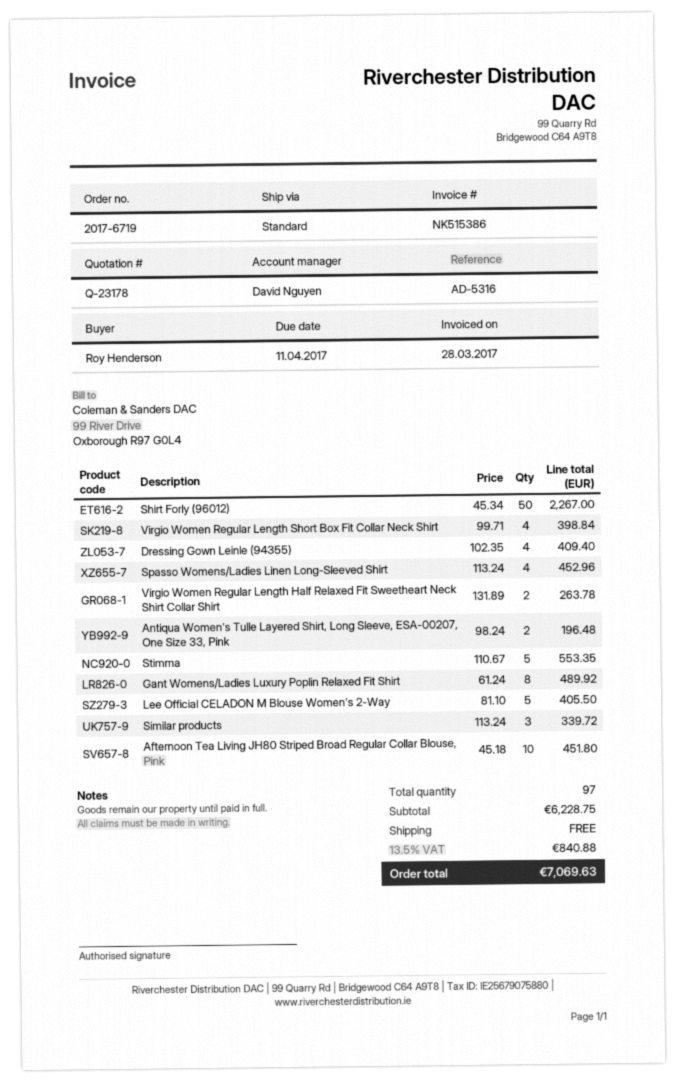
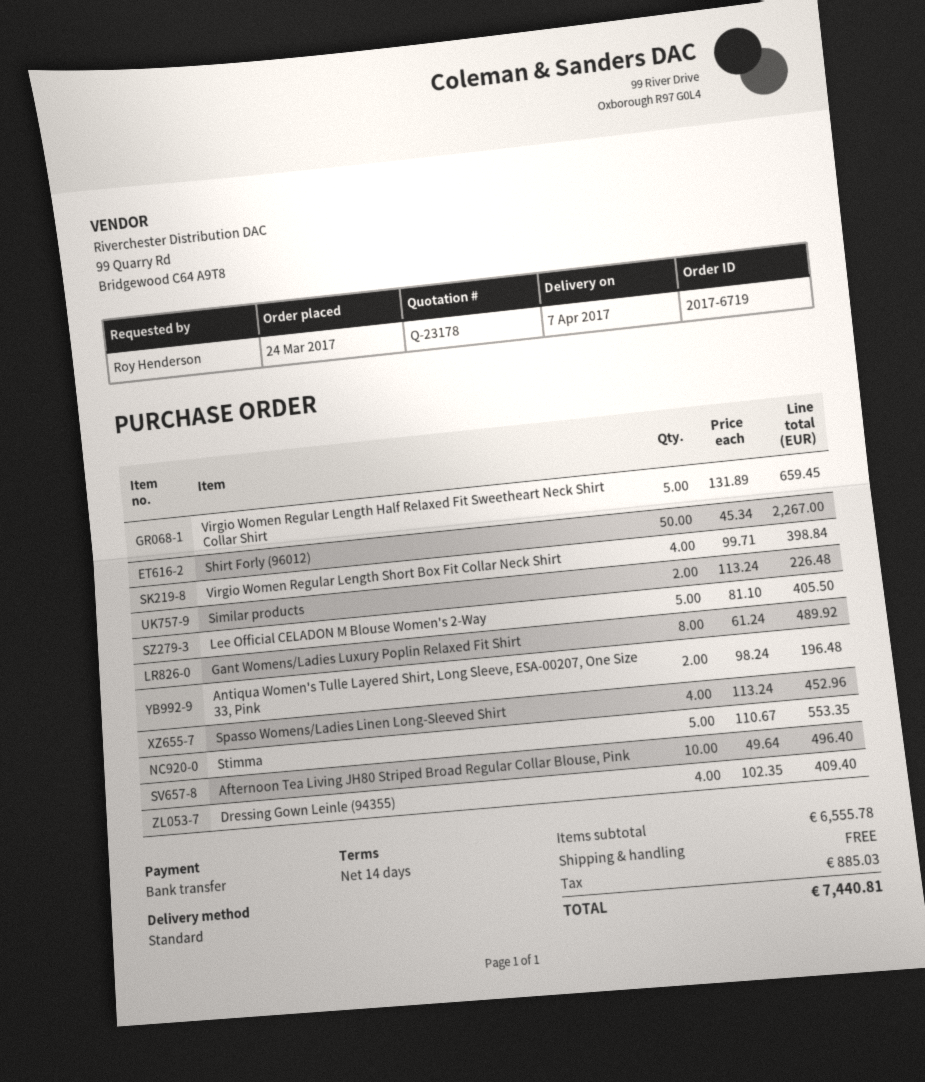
Virgio Women Regular Length Half Relaxed Fit Sweetheart Neck Shirt Collar Shirt: 2 x 131.89 = 263.78 -> 5 x 131.89 = 659.45
Similar products: 3 x 113.24 = 339.72 -> 2 x 113.24 = 226.48
Afternoon Tea Living JH80 Striped Broad Regular Collar Blouse, Pink: 10 x 45.18 = 451.80 -> 10 x 49.64 = 496.40
subtotal: 6228.75 -> 6555.78
tax: 840.88 -> 885.03
total: 7069.63 -> 7440.81

